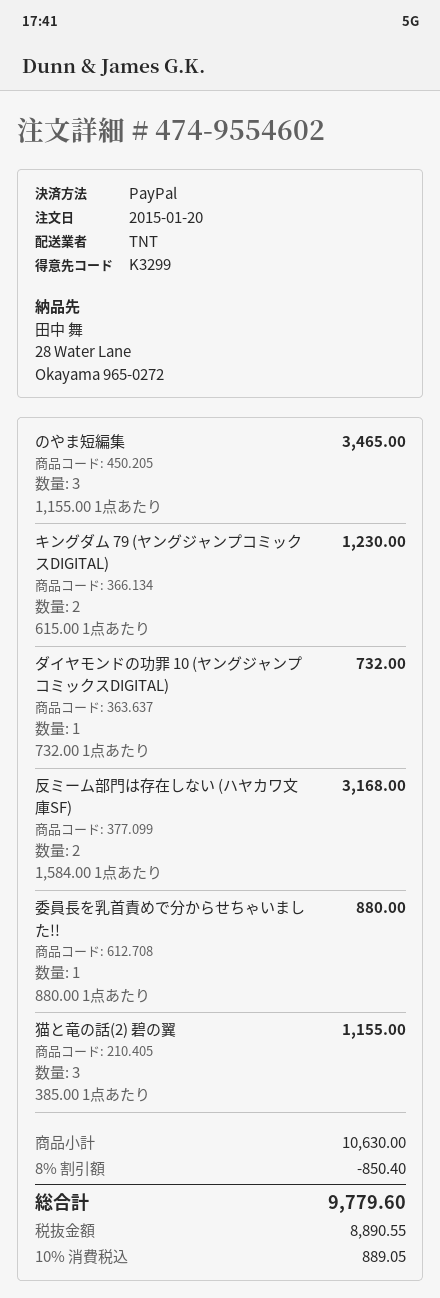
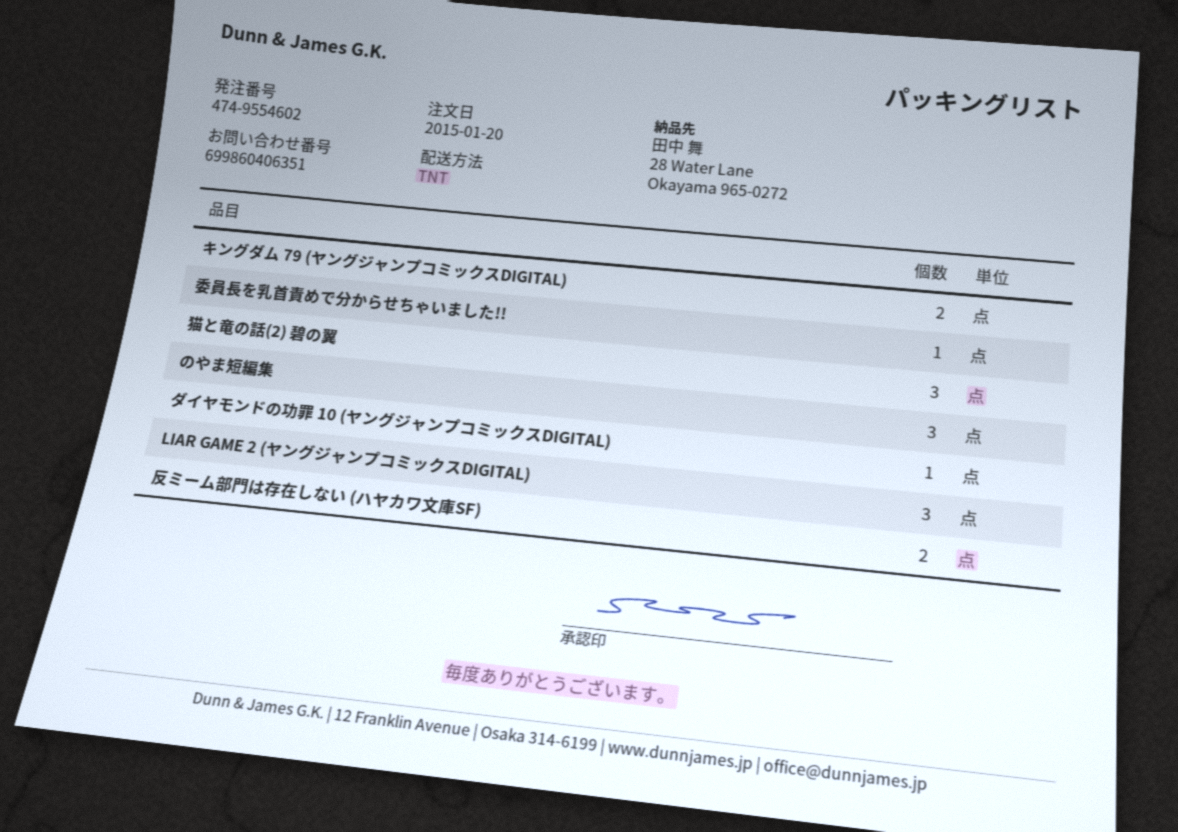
LIAR GAME 2 (ヤングジャンプコミックスDIGITAL): none -> 3

